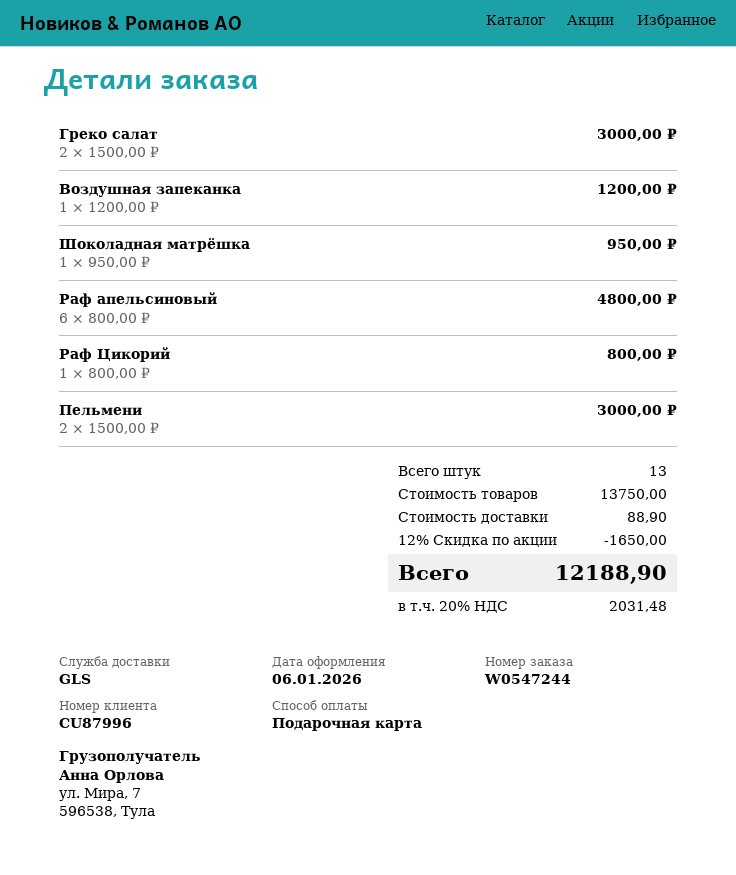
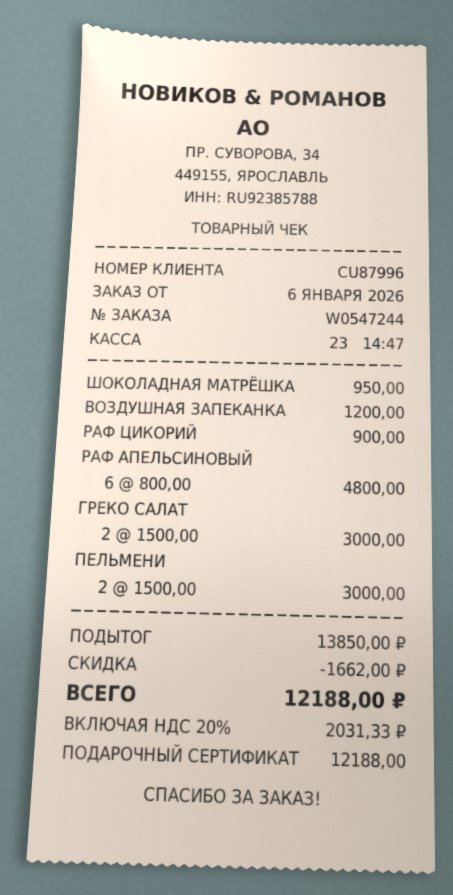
Раф Цикорий: 1 x 800.00 = 800.00 -> 1 x 900.00 = 900.00
subtotal: 13750.00 -> 13850.00
discount: 1650.00 -> 1662.00
shipping: 88.90 -> none
tax: 20% = 2031.48 -> 20% = 2031.33
total: 12188.90 -> 12188.00

